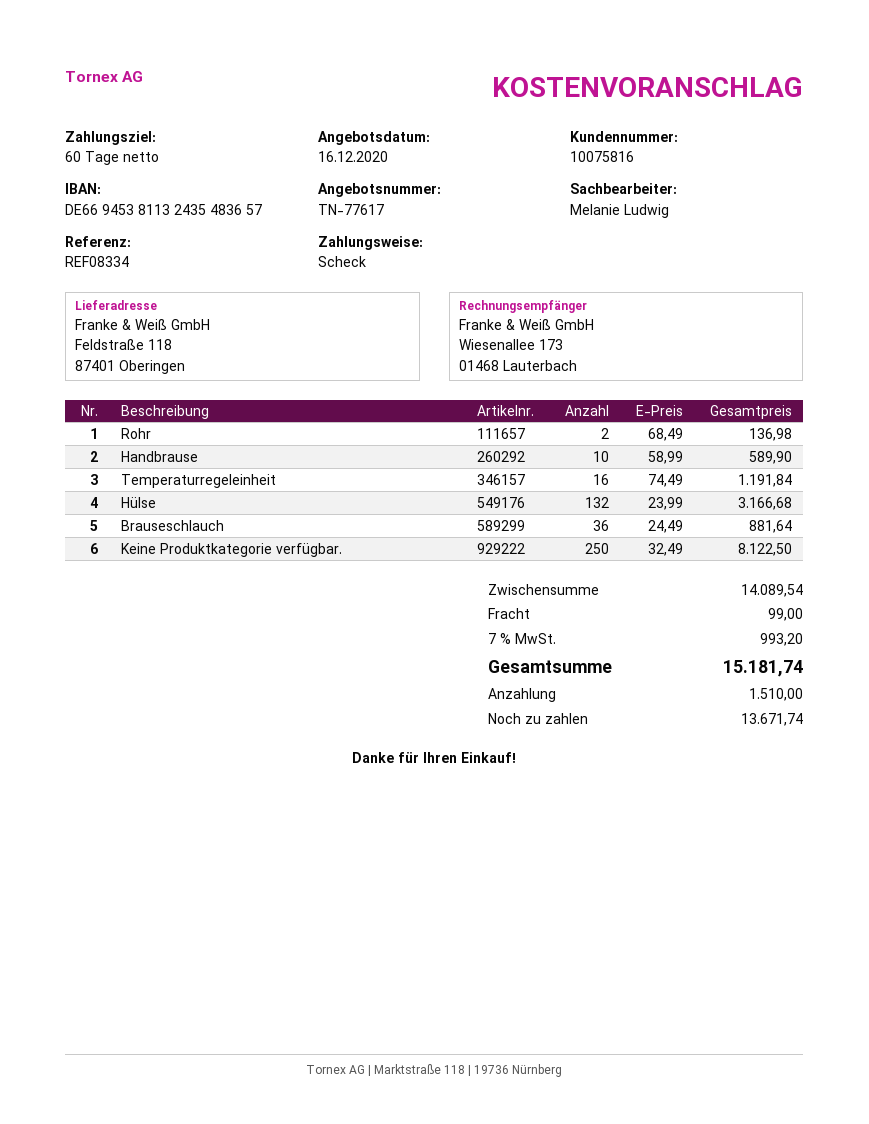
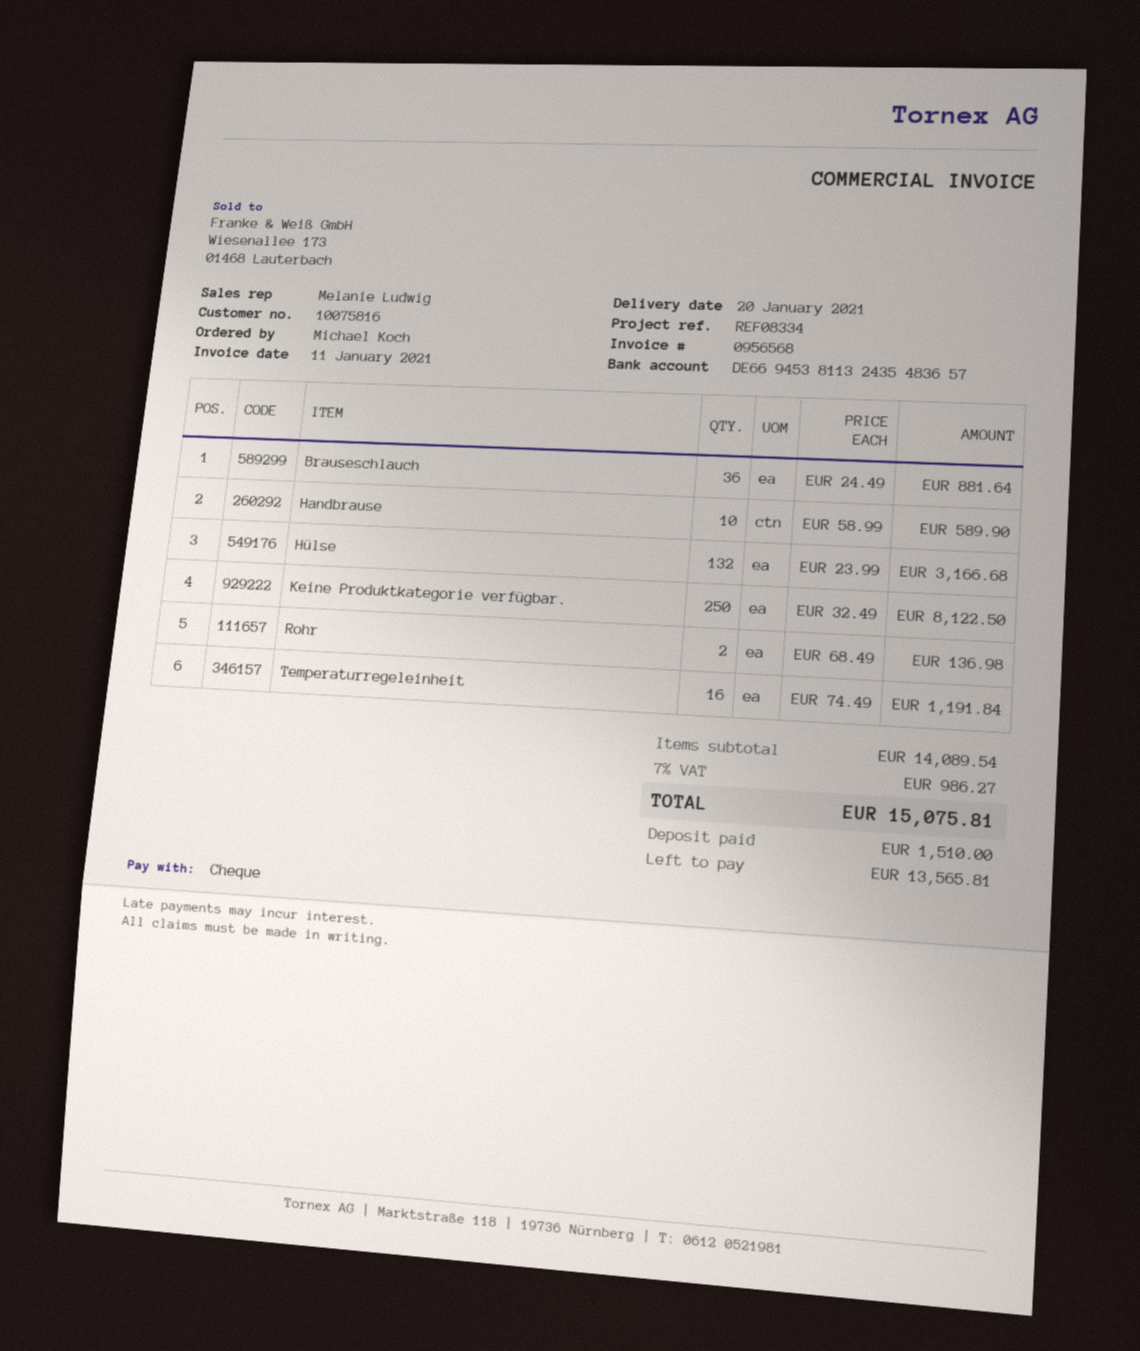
shipping: 99.00 -> none
tax: 7% = 993.20 -> 7% = 986.27
total: 15181.74 -> 15075.81
balance: 13671.74 -> 13565.81

